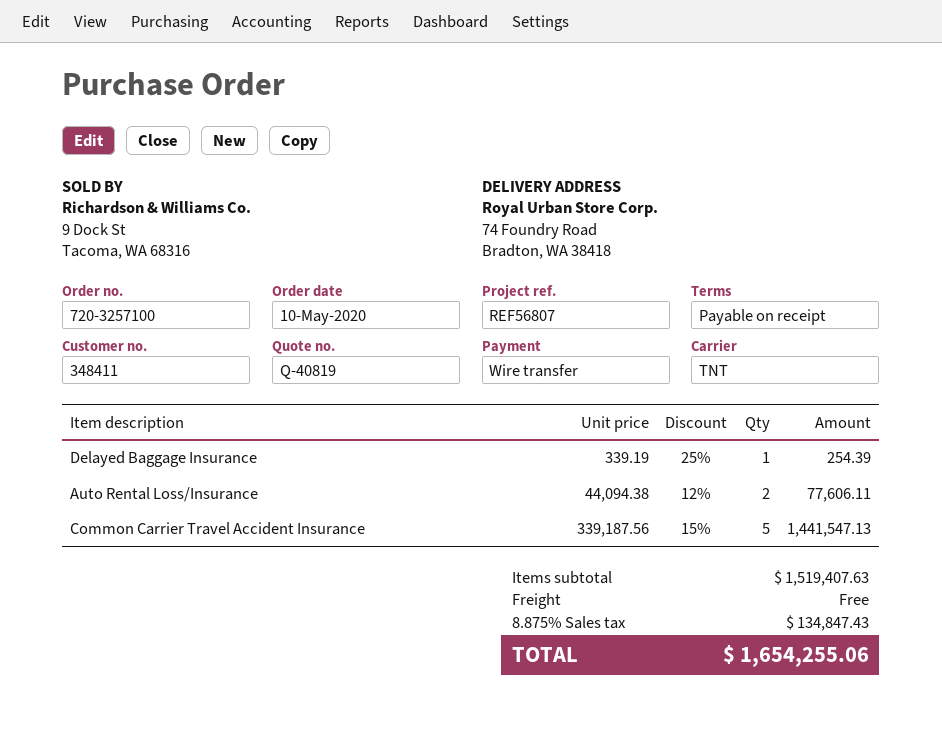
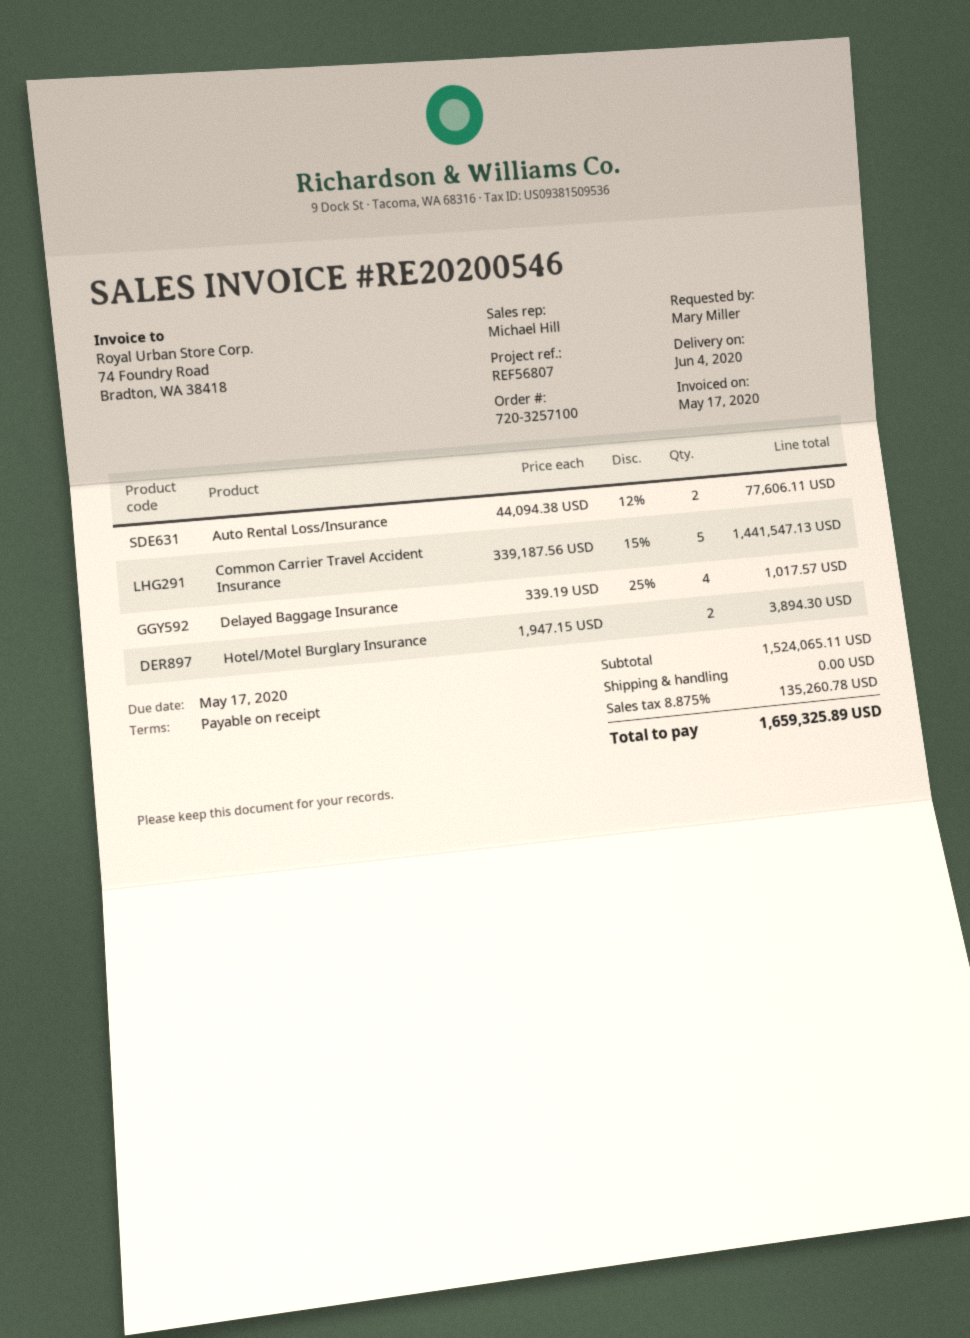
Delayed Baggage Insurance: 1 x 339.19 - 25% = 254.39 -> 4 x 339.19 - 25% = 1017.57
Hotel/Motel Burglary Insurance: none -> 2 x 1947.15 = 3894.30
subtotal: 1519407.63 -> 1524065.11
tax: 8.875% = 134847.43 -> 8.875% = 135260.78
total: 1654255.06 -> 1659325.89

